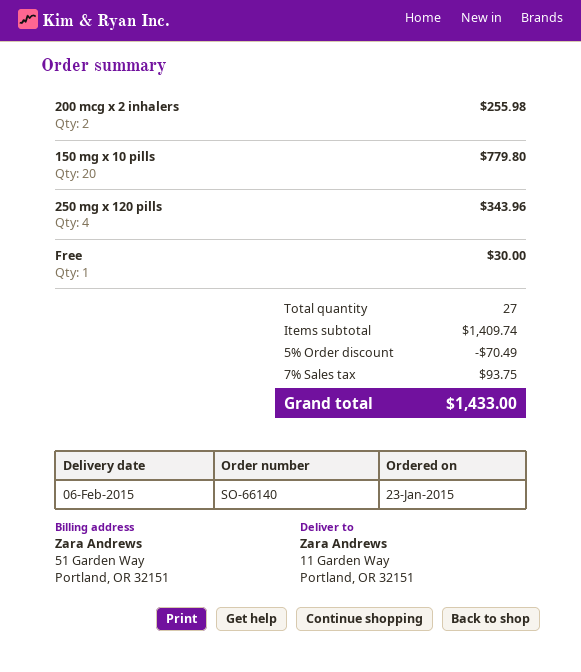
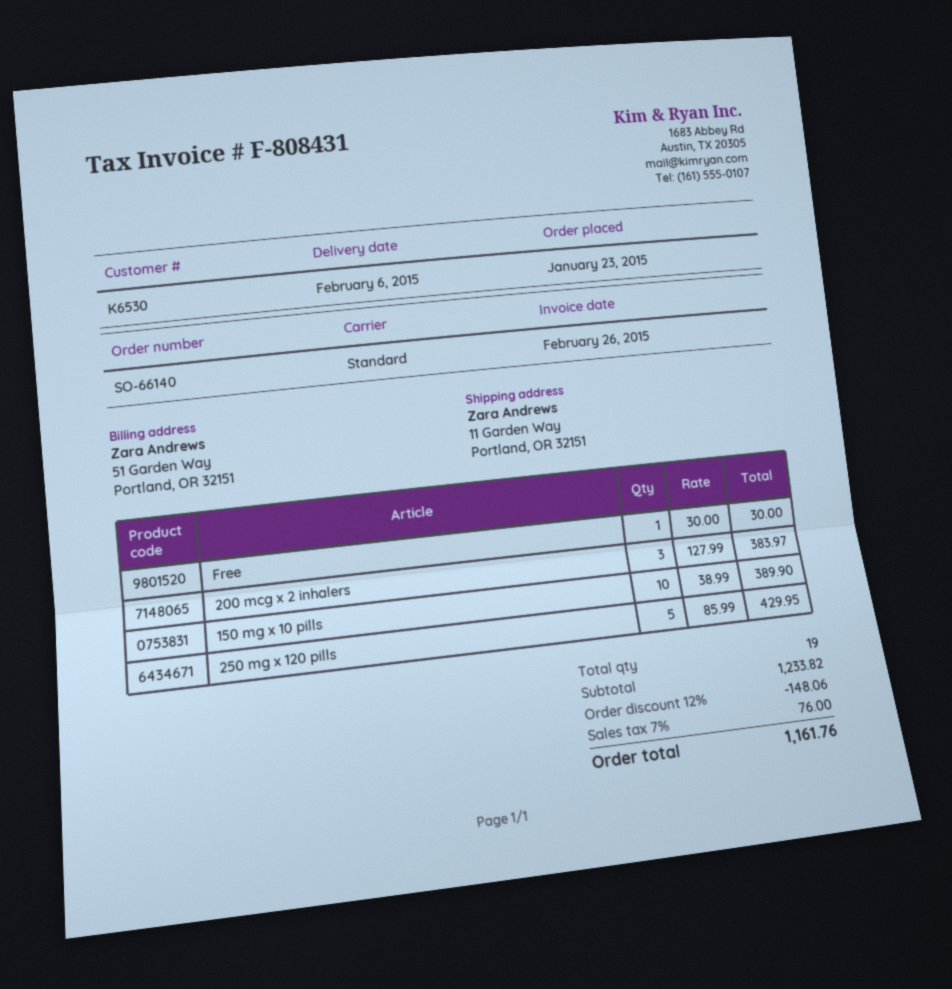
200 mcg x 2 inhalers: 2 for 255.98 -> 3 for 383.97
150 mg x 10 pills: 20 for 779.80 -> 10 for 389.90
250 mg x 120 pills: 4 for 343.96 -> 5 for 429.95
total quantity: 27 -> 19
subtotal: 1409.74 -> 1233.82
discount: 5% = 70.49 -> 12% = 148.06
tax: 7% = 93.75 -> 7% = 76.00
total: 1433.00 -> 1161.76

